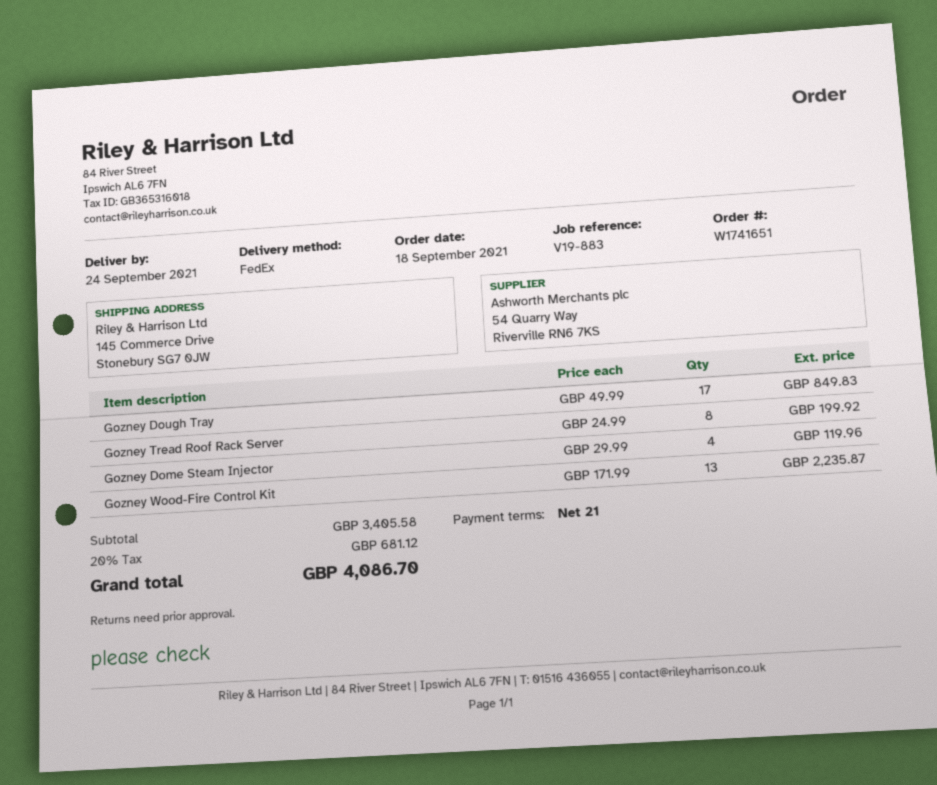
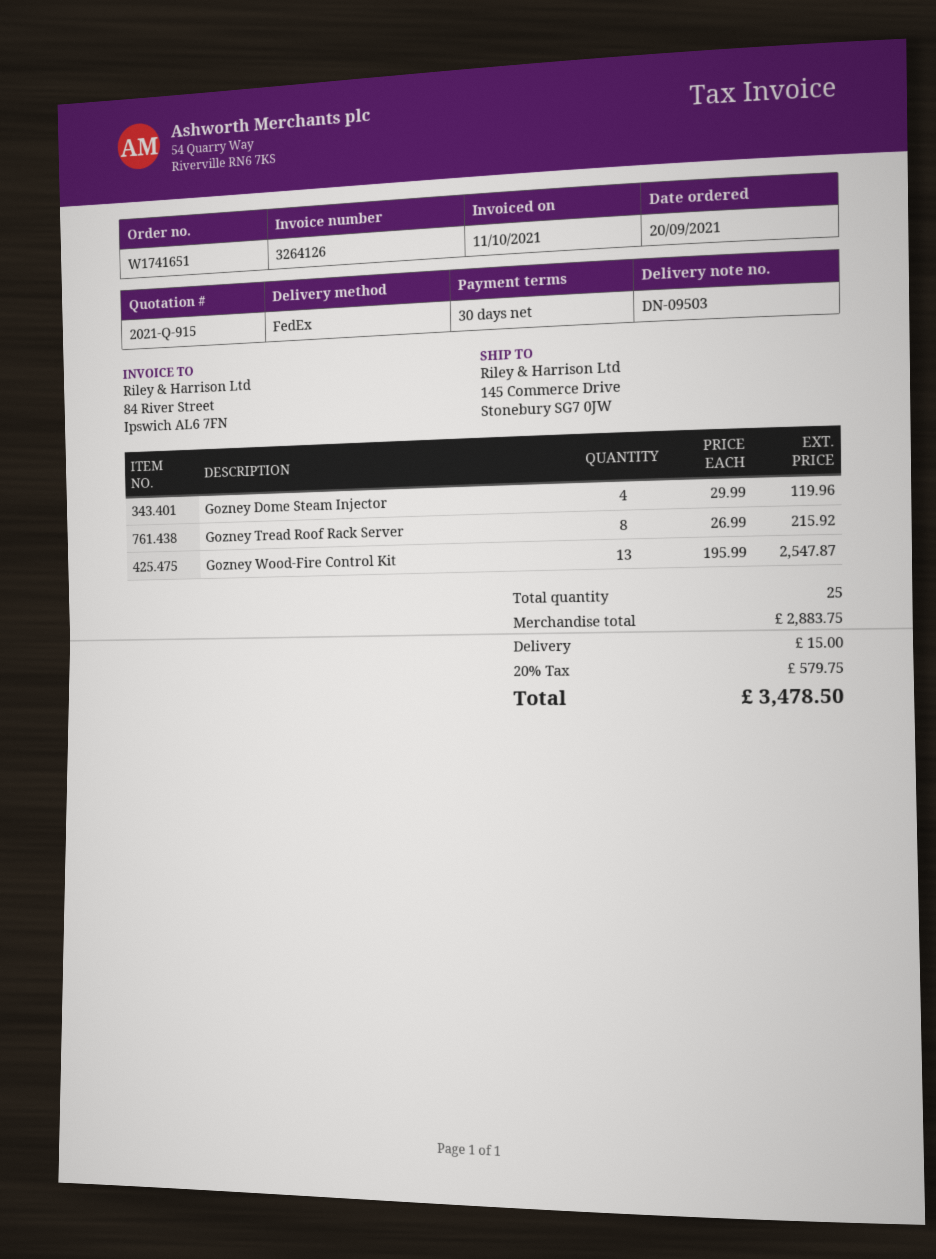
order date: 2021-09-18 -> 2021-09-20
payment terms: 21 days -> 30 days
Gozney Dough Tray: 17 x 49.99 = 849.83 -> none
Gozney Tread Roof Rack Server: 8 x 24.99 = 199.92 -> 8 x 26.99 = 215.92
Gozney Wood-Fire Control Kit: 13 x 171.99 = 2235.87 -> 13 x 195.99 = 2547.87
subtotal: 3405.58 -> 2883.75
shipping: none -> 15.00
tax: 20% = 681.12 -> 20% = 579.75
total: 4086.70 -> 3478.50

